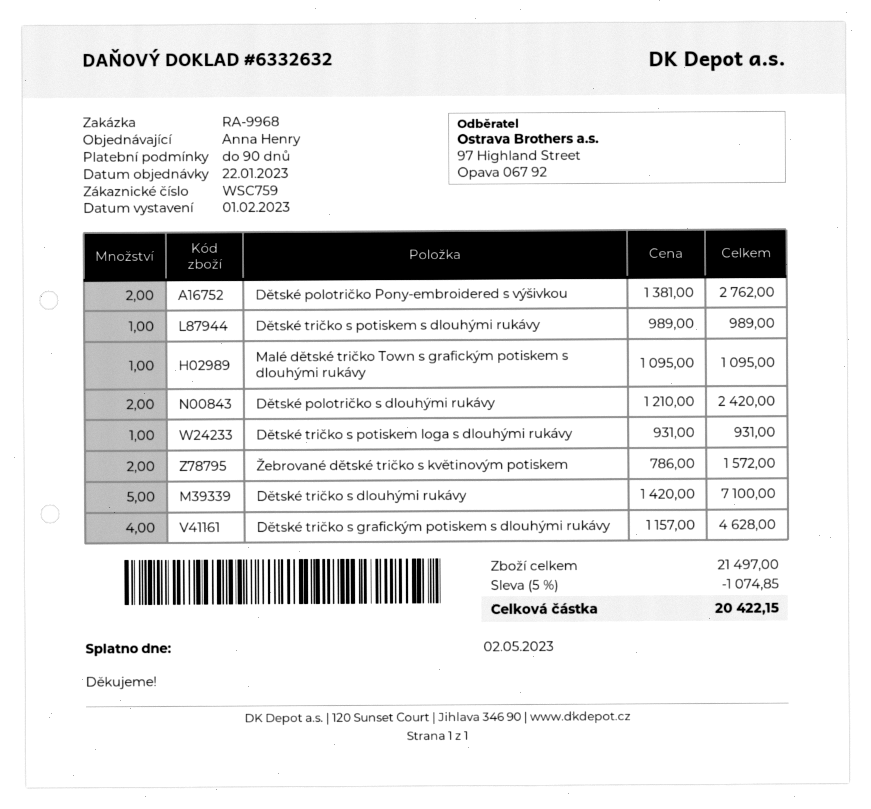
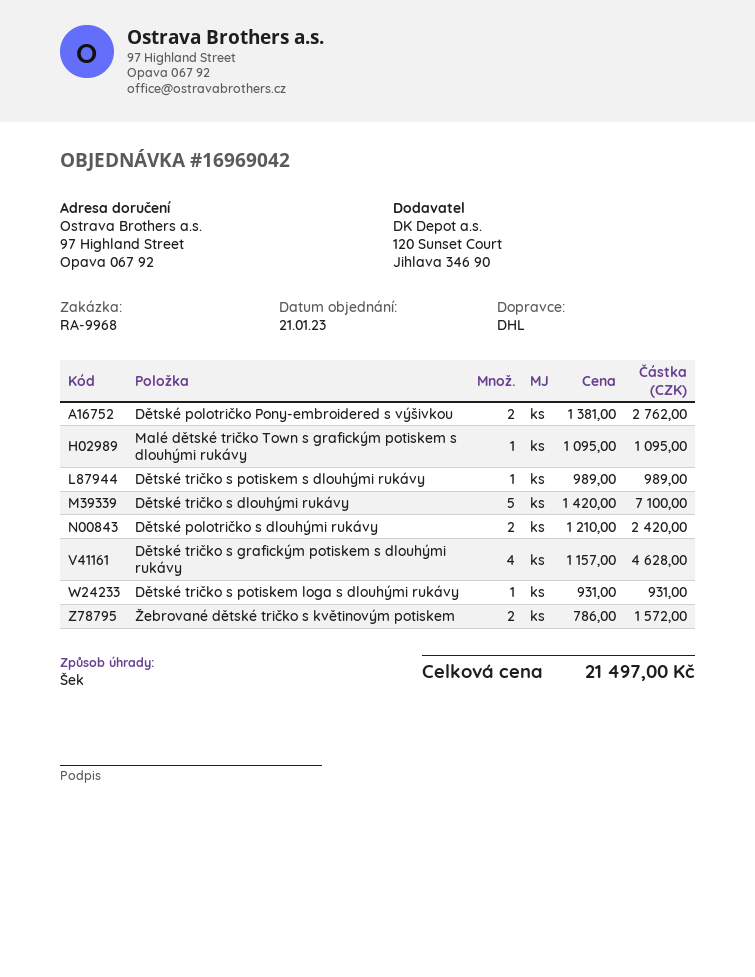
order date: 2023-01-22 -> 2023-01-21
discount: 5% = 1074.85 -> none
total: 20422.15 -> 21497.00

